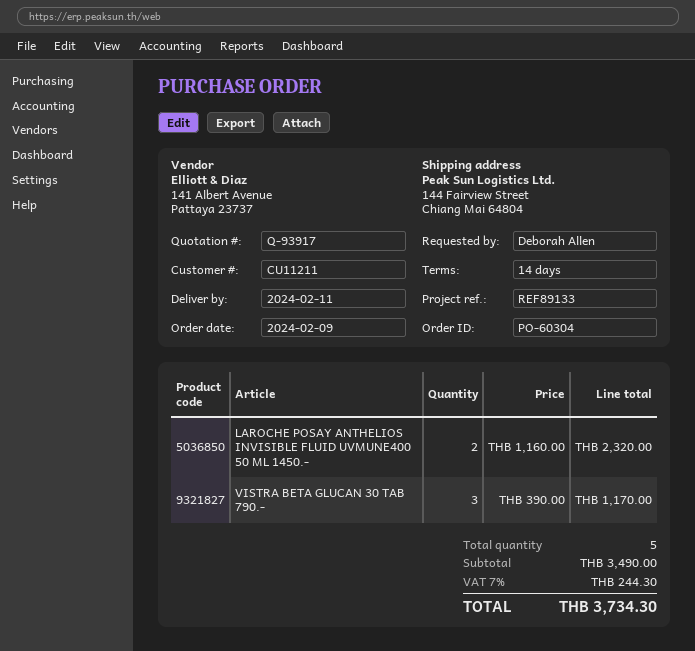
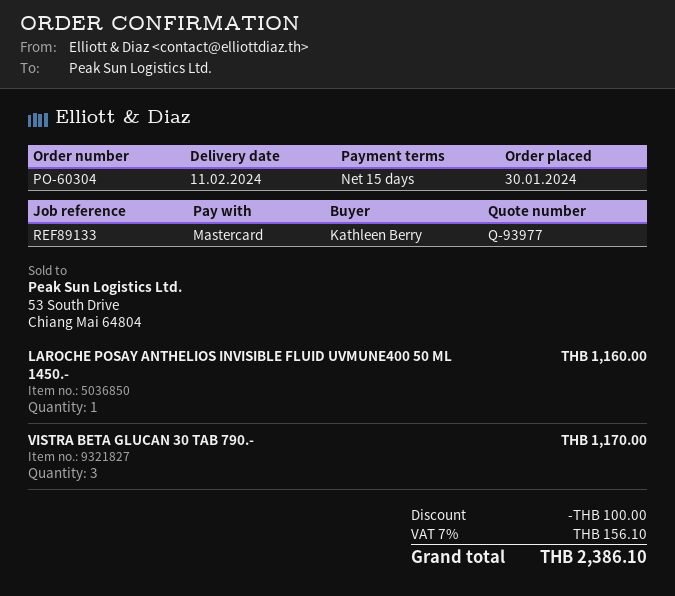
quote number: Q-93917 -> Q-93977
order date: 2024-02-09 -> 2024-01-30
payment terms: 14 days -> 15 days
ordered by: Deborah Allen -> Kathleen Berry
LAROCHE POSAY ANTHELIOS INVISIBLE FLUID UVMUNE400 50 ML 1450.-: 2 for 2320.00 -> 1 for 1160.00
discount: none -> 100.00
tax: 7% = 244.30 -> 7% = 156.10
total: 3734.30 -> 2386.10

